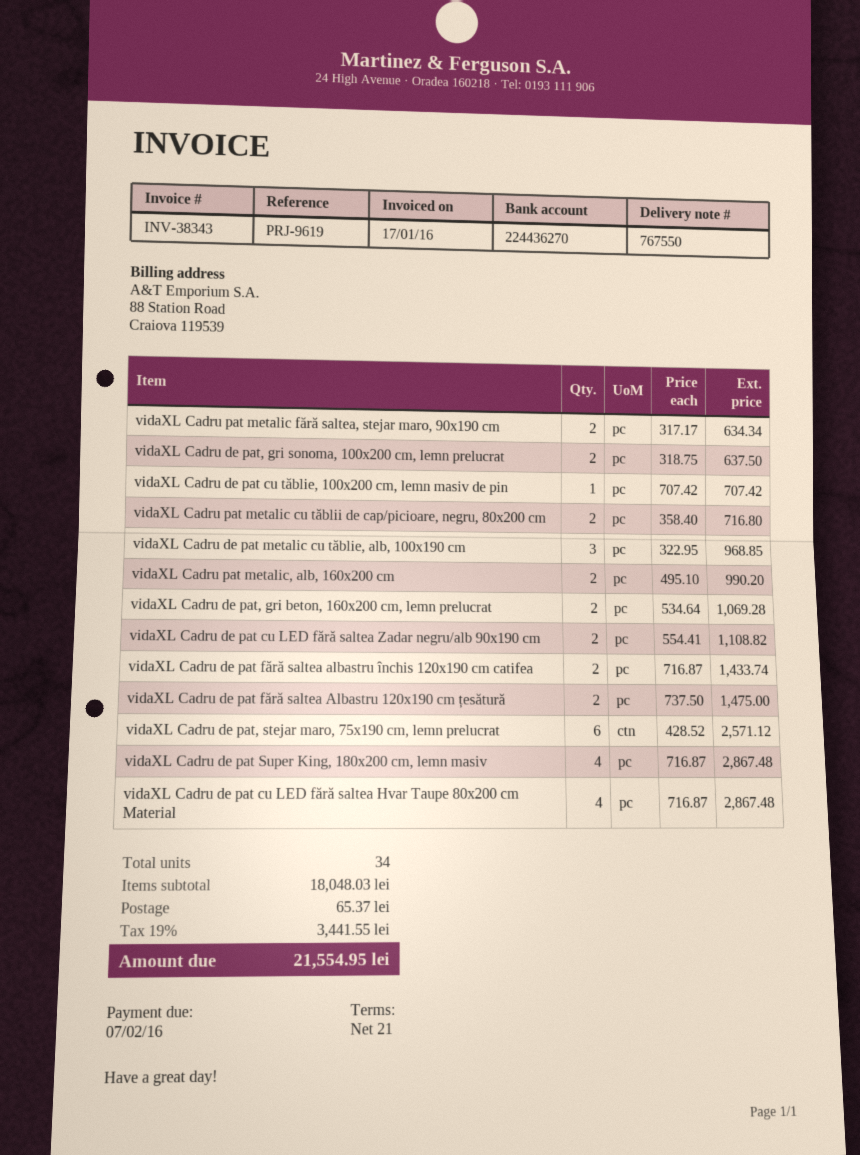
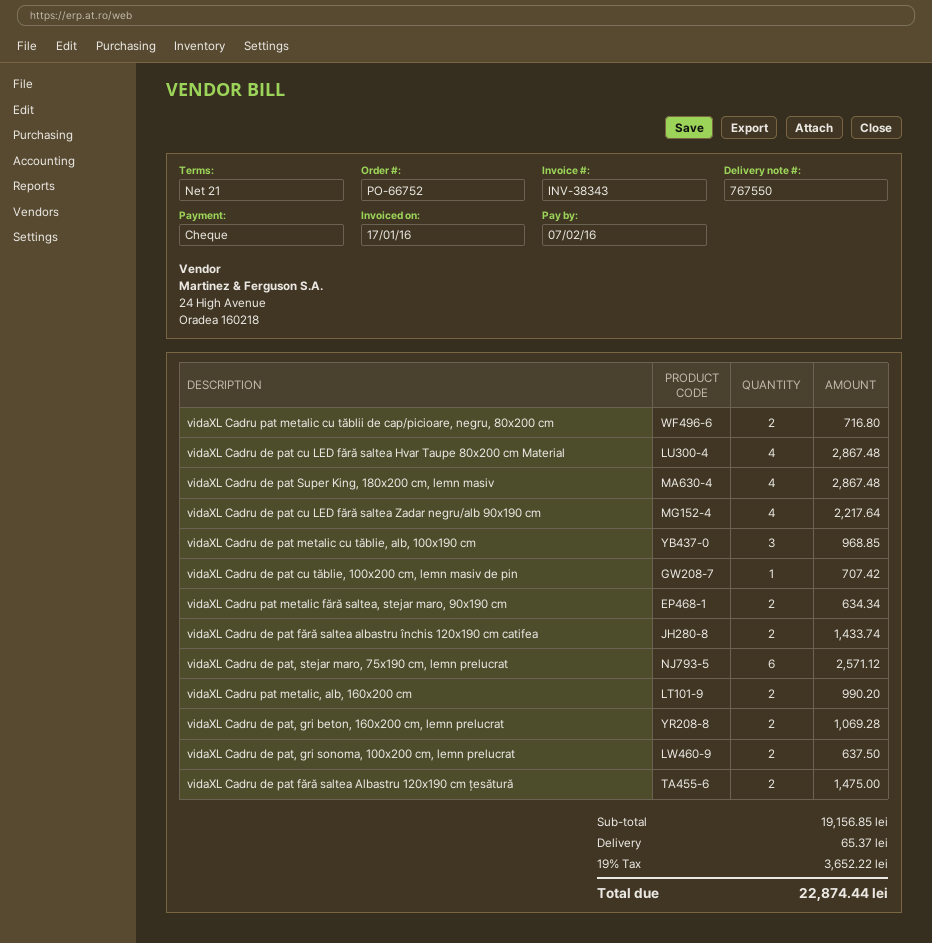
vidaXL Cadru de pat cu LED fără saltea Zadar negru/alb 90x190 cm: 2 for 1108.82 -> 4 for 2217.64
subtotal: 18048.03 -> 19156.85
tax: 19% = 3441.55 -> 19% = 3652.22
total: 21554.95 -> 22874.44

